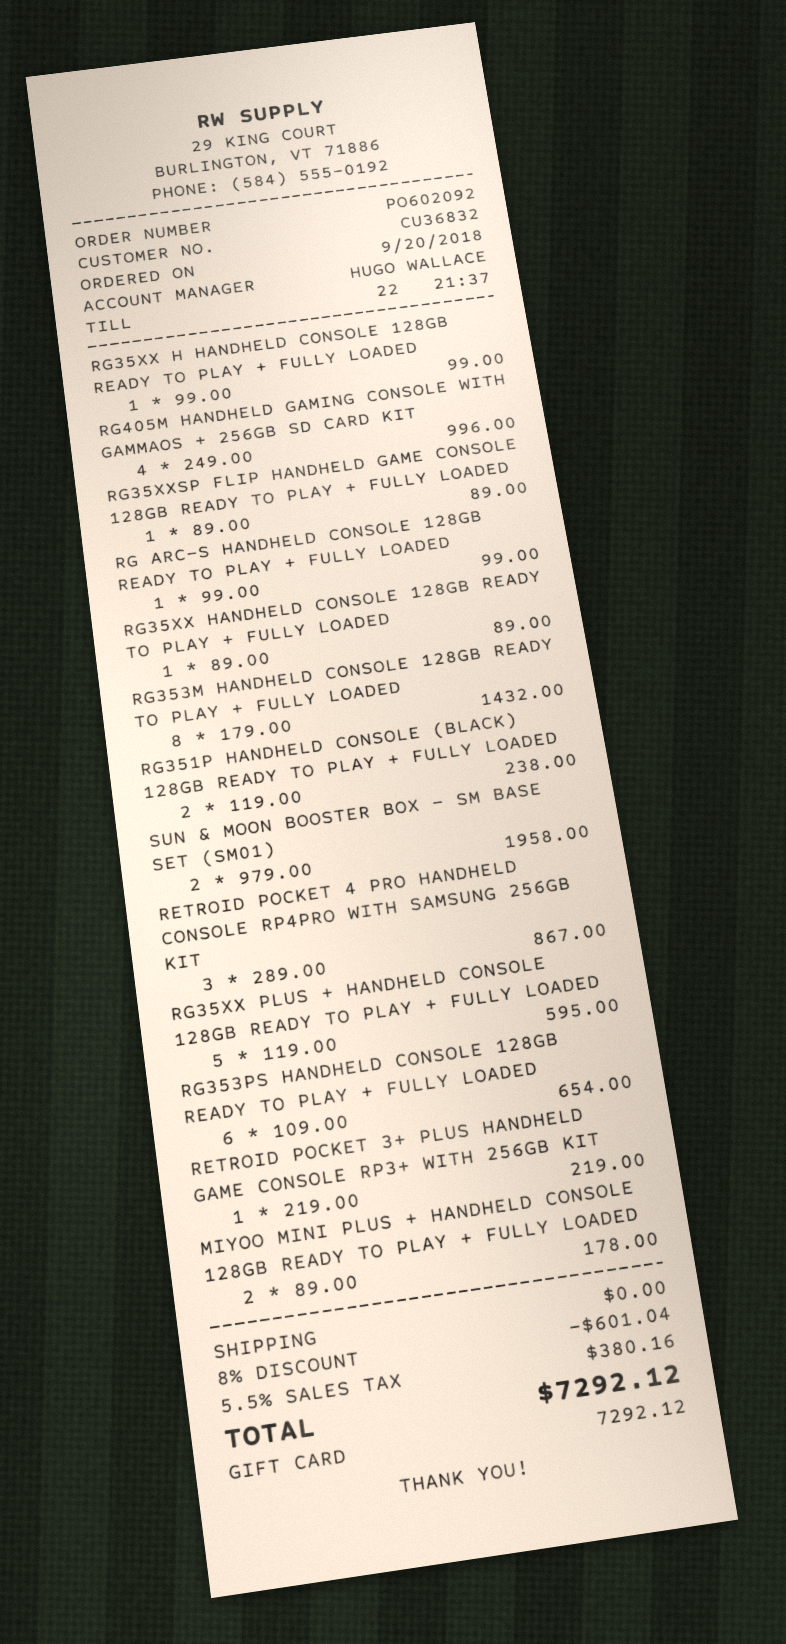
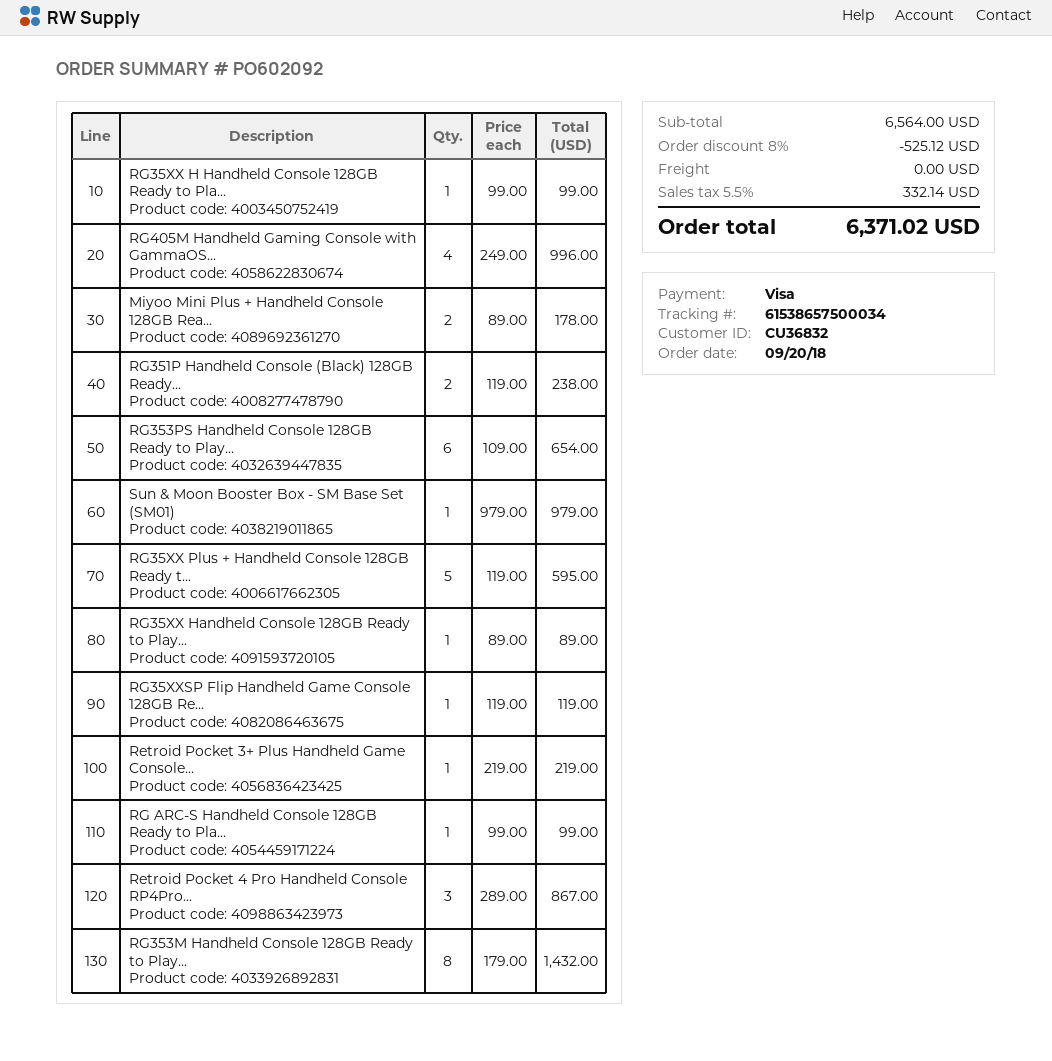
payment method: gift card -> Visa
RG35XXSP FLIP HANDHELD GAME CONSOLE 128GB READY TO PLAY + FULLY LOADED: 1 x 89.00 = 89.00 -> 1 x 119.00 = 119.00
SUN & MOON BOOSTER BOX - SM BASE SET (SM01): 2 x 979.00 = 1958.00 -> 1 x 979.00 = 979.00
discount: 8% = 601.04 -> 8% = 525.12
tax: 5.5% = 380.16 -> 5.5% = 332.14
total: 7292.12 -> 6371.02

